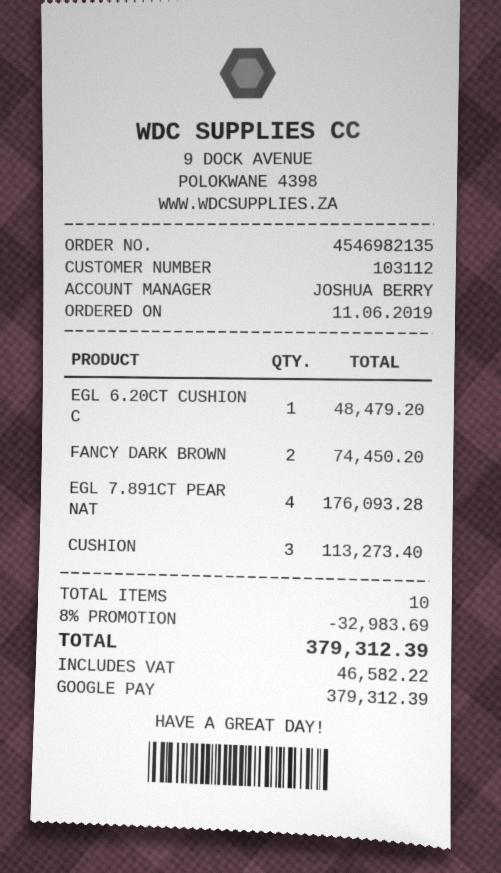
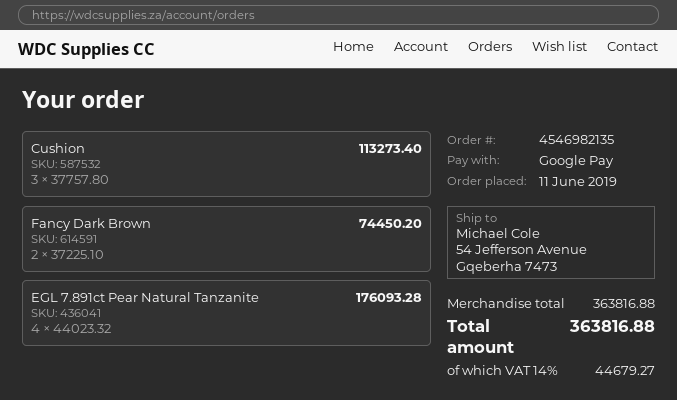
EGL 6.20CT CUSHION C: 1 for 48479.20 -> none
discount: 8% = 32983.69 -> none
tax: 46582.22 -> 44679.27
total: 379312.39 -> 363816.88

